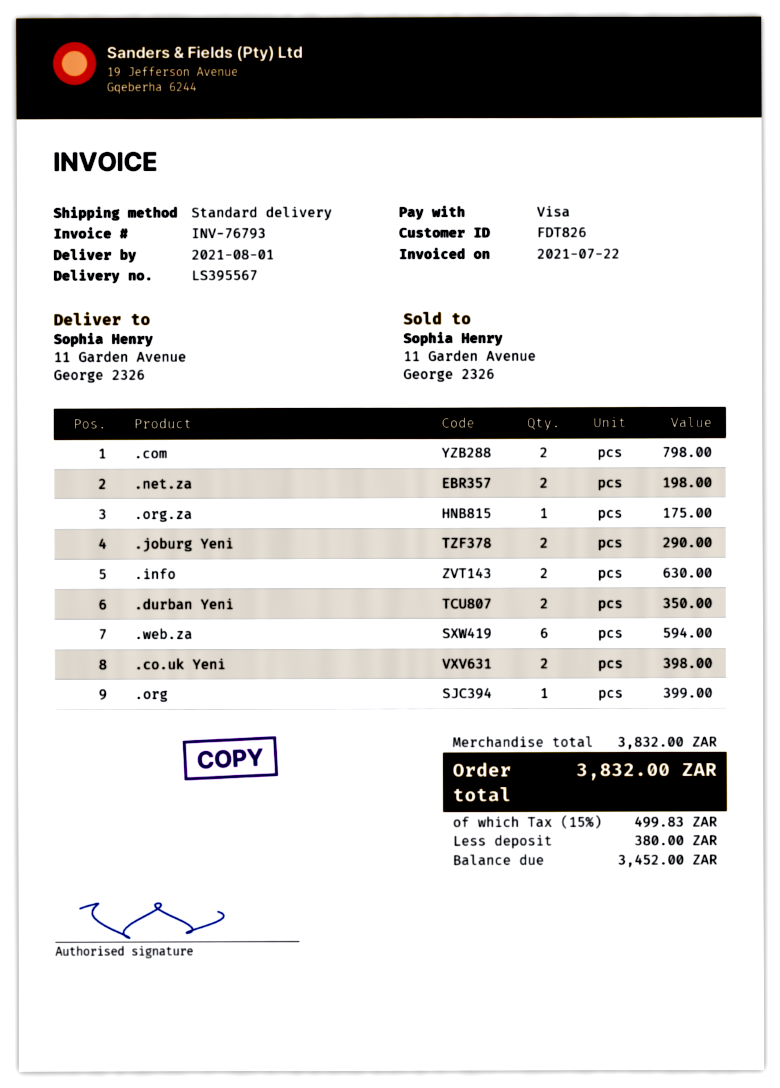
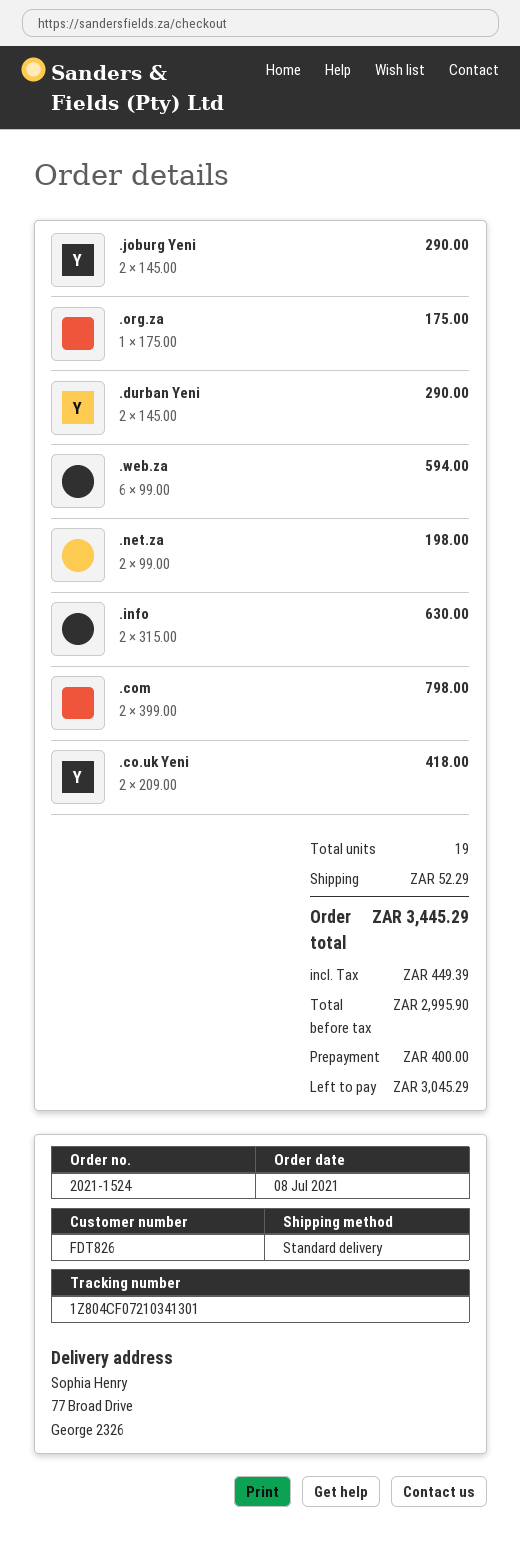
ship to: 11 Garden Avenue, George 2326 -> 77 Broad Drive, George 2326
.durban Yeni: 2 for 350.00 -> 2 for 290.00
.co.uk Yeni: 2 for 398.00 -> 2 for 418.00
.org: 1 for 399.00 -> none
shipping: none -> 52.29
tax: 499.83 -> 449.39
total: 3832.00 -> 3445.29
deposit: 380.00 -> 400.00
balance: 3452.00 -> 3045.29

